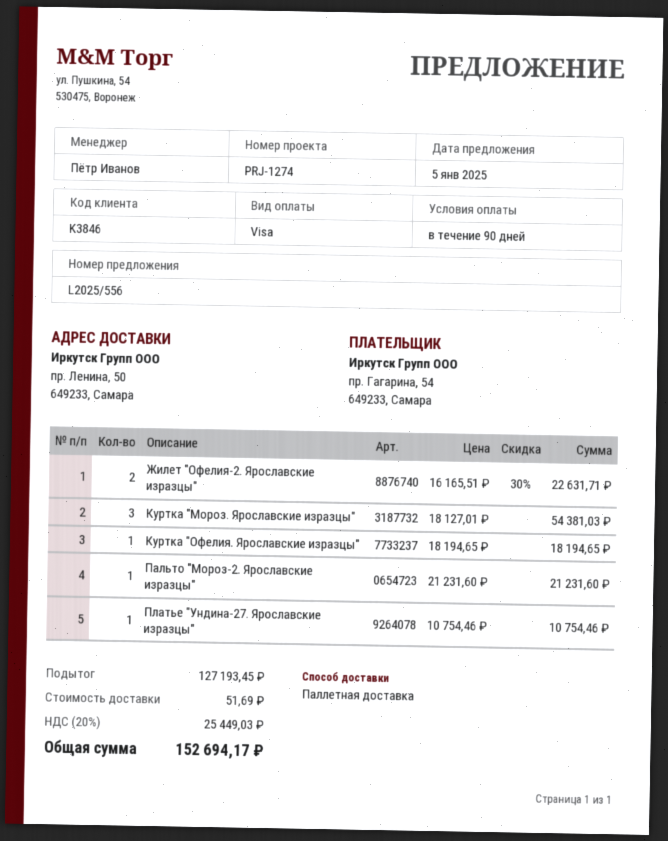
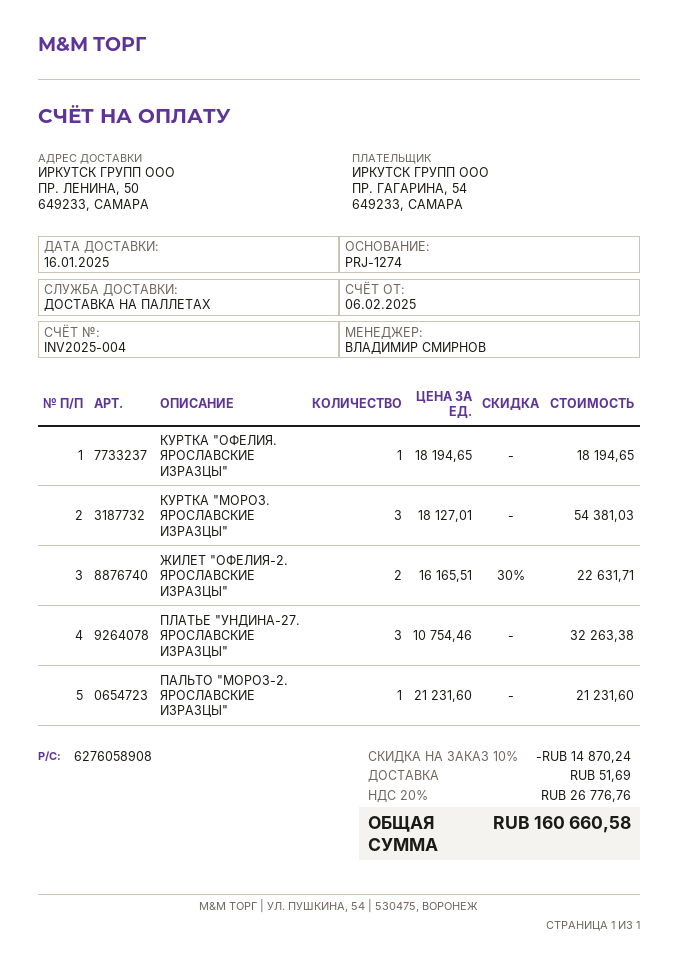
sales rep: Пётр Иванов -> ВЛАДИМИР СМИРНОВ
Платье "Ундина-27. Ярославские изразцы": 1 x 10754.46 = 10754.46 -> 3 x 10754.46 = 32263.38
discount: none -> 10% = 14870.24
tax: 20% = 25449.03 -> 20% = 26776.76
total: 152694.17 -> 160660.58

